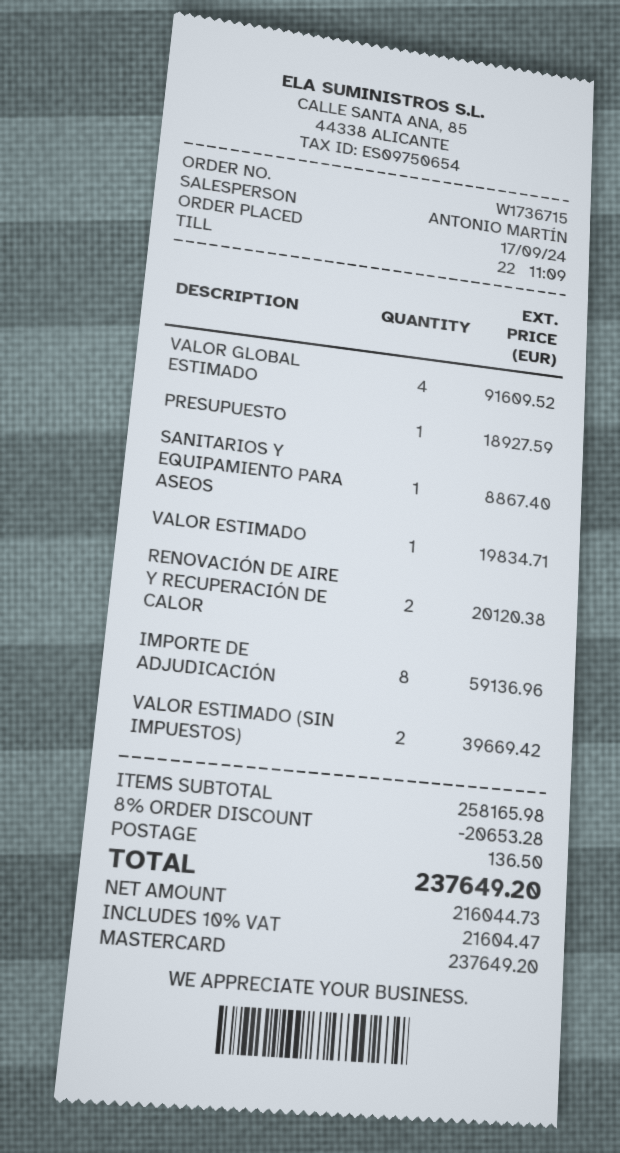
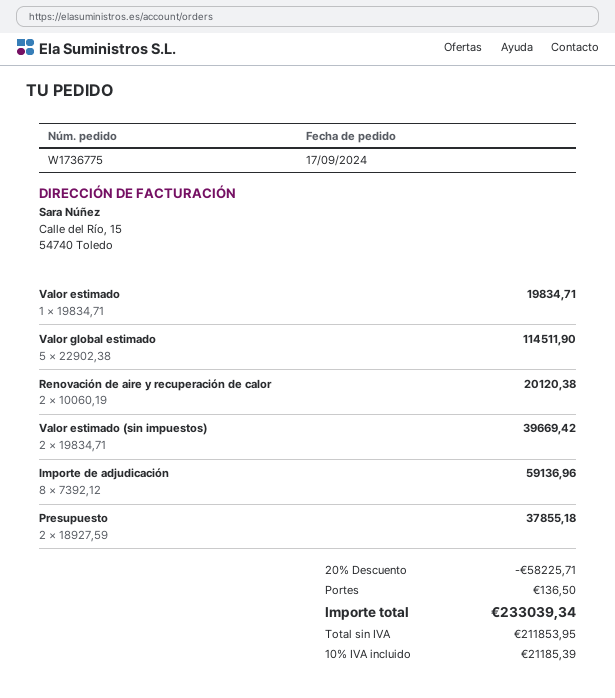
order number: W1736715 -> W1736775
VALOR GLOBAL ESTIMADO: 4 for 91609.52 -> 5 for 114511.90
PRESUPUESTO: 1 for 18927.59 -> 2 for 37855.18
SANITARIOS Y EQUIPAMIENTO PARA ASEOS: 1 for 8867.40 -> none
discount: 8% = 20653.28 -> 20% = 58225.71
net: 216044.73 -> 211853.95
tax: 10% = 21604.47 -> 10% = 21185.39
total: 237649.20 -> 233039.34

